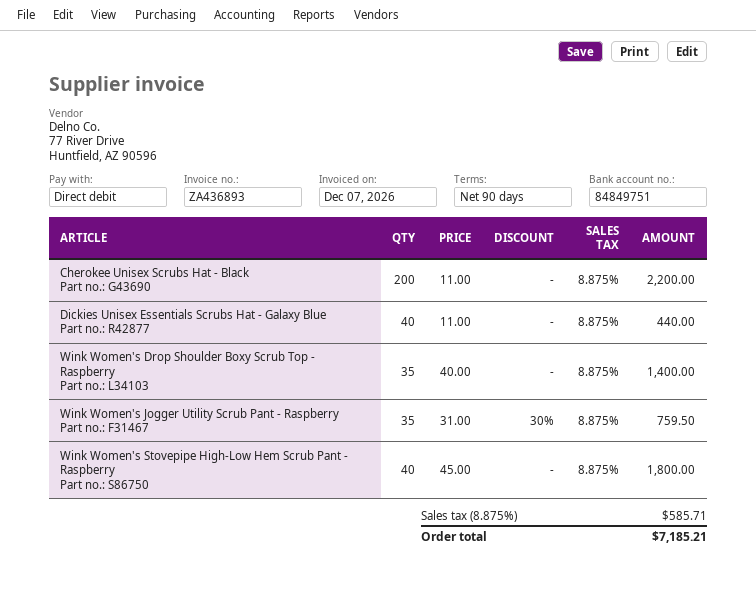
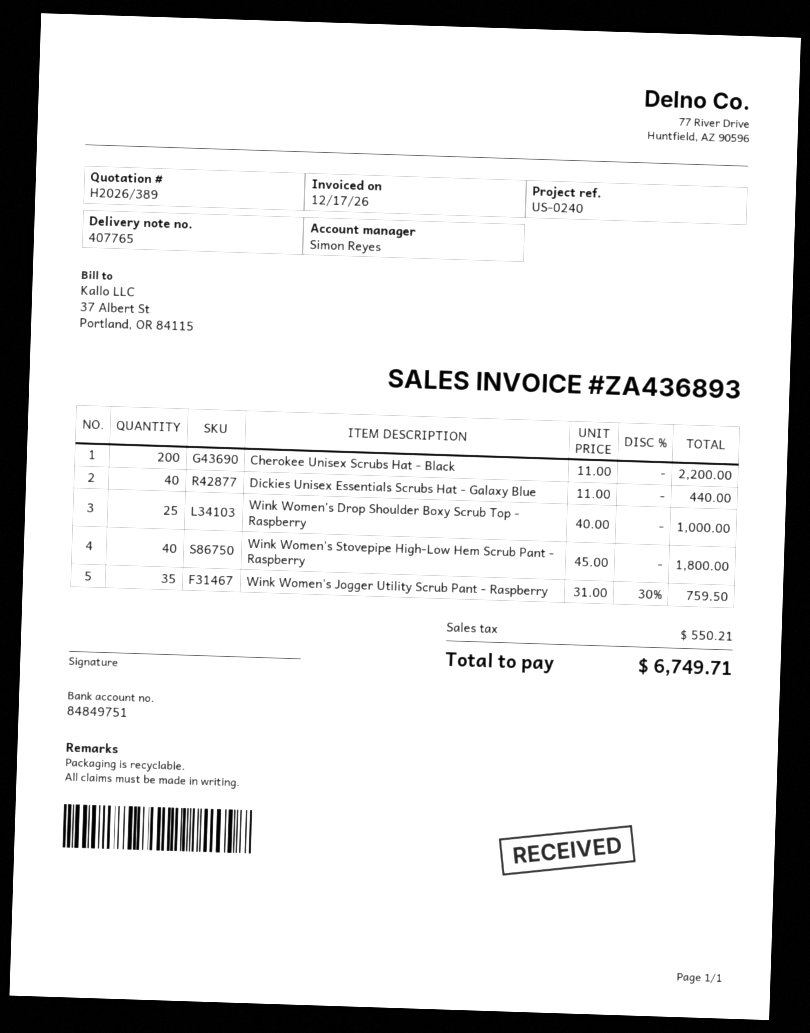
invoice date: 2026-12-07 -> 2026-12-17
Wink Women's Drop Shoulder Boxy Scrub Top - Raspberry: 35 x 40.00 = 1400.00 -> 25 x 40.00 = 1000.00
tax: 585.71 -> 550.21
total: 7185.21 -> 6749.71

